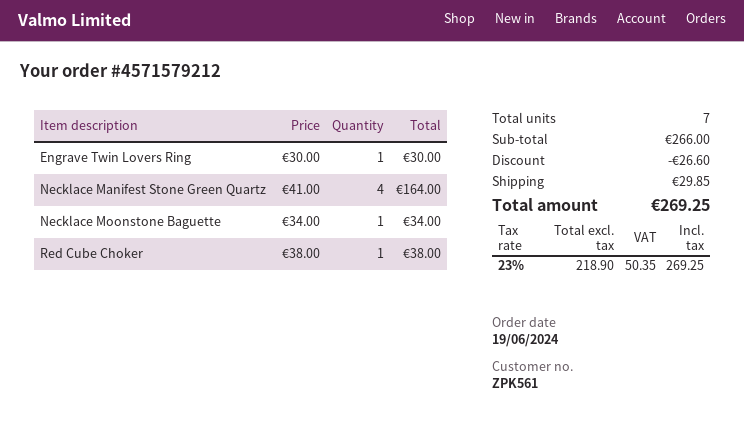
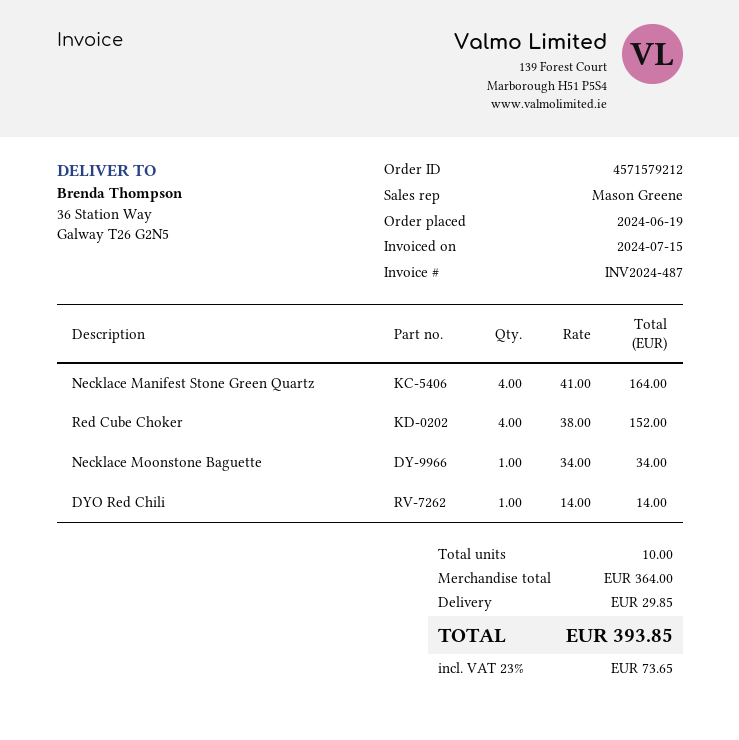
Engrave Twin Lovers Ring: 1 x 30.00 = 30.00 -> none
Red Cube Choker: 1 x 38.00 = 38.00 -> 4 x 38.00 = 152.00
DYO Red Chili: none -> 1 x 14.00 = 14.00
total quantity: 7 -> 10
subtotal: 266.00 -> 364.00
discount: 26.60 -> none
tax: 23% = 50.35 -> 23% = 73.65
total: 269.25 -> 393.85

